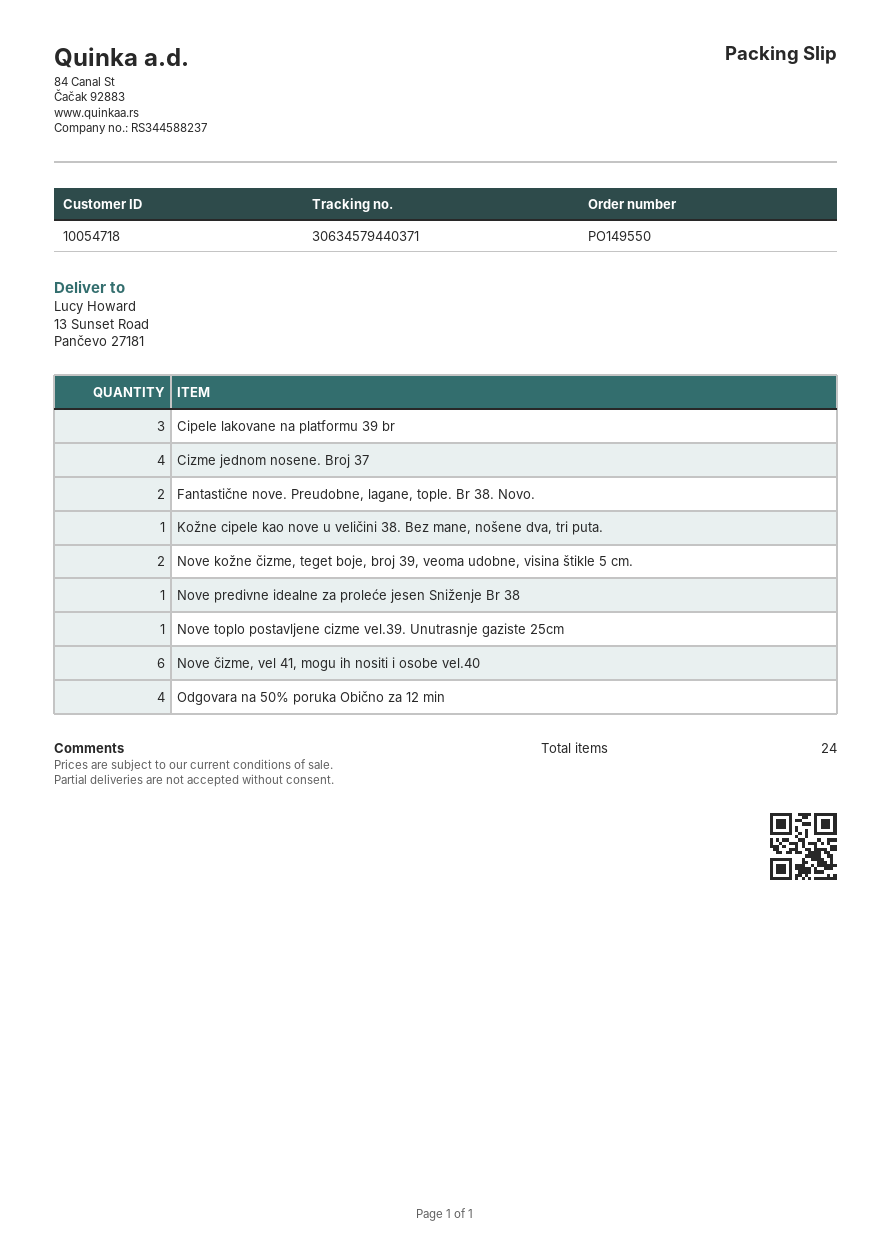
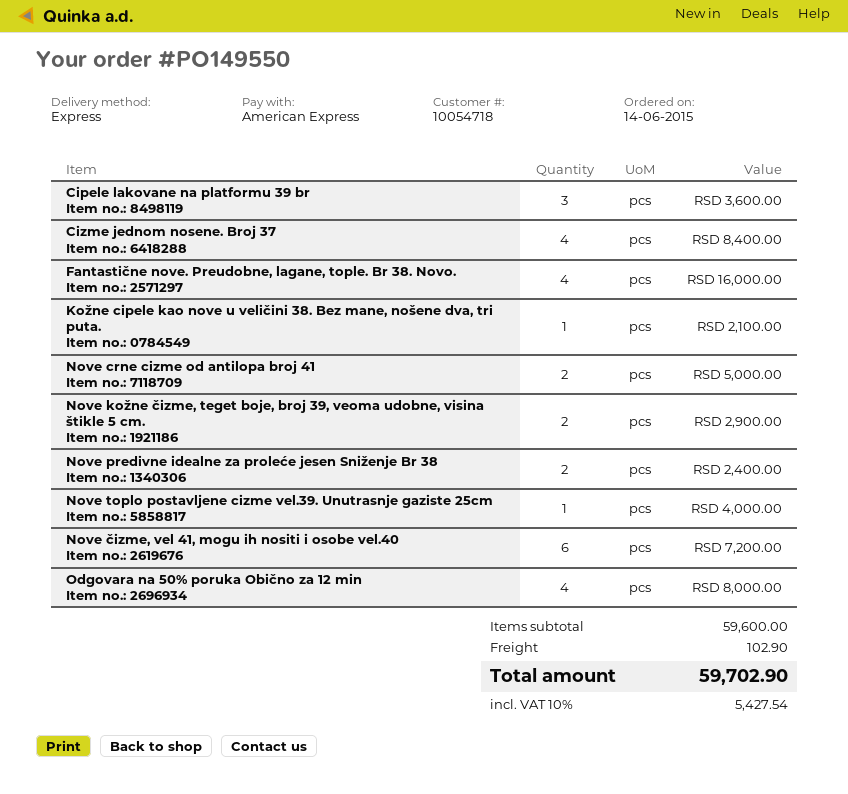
Fantastične nove. Preudobne, lagane, tople. Br 38. Novo.: 2 -> 4
Nove predivne idealne za proleće jesen Sniženje Br 38: 1 -> 2
Nove crne cizme od antilopa broj 41: none -> 2

